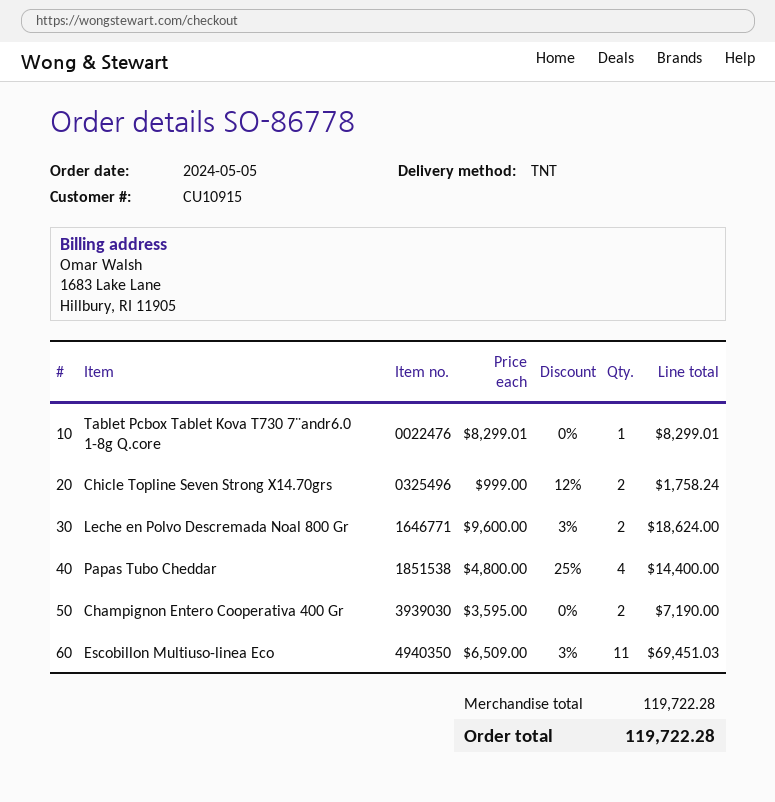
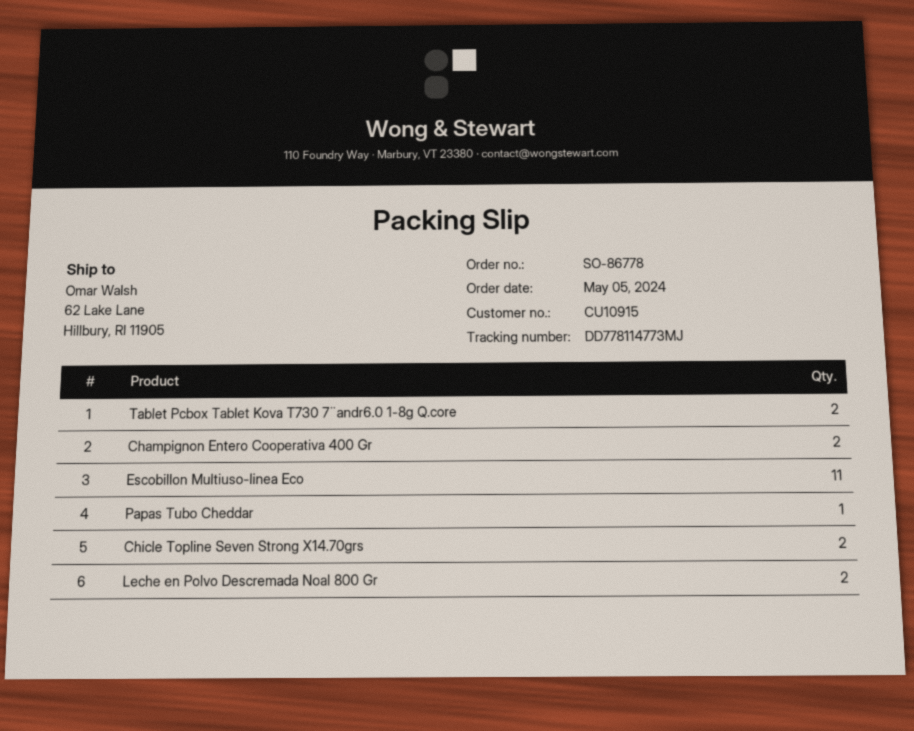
Tablet Pcbox Tablet Kova T730 7¨andr6.0 1-8g Q.core: 1 -> 2
Papas Tubo Cheddar: 4 -> 1

